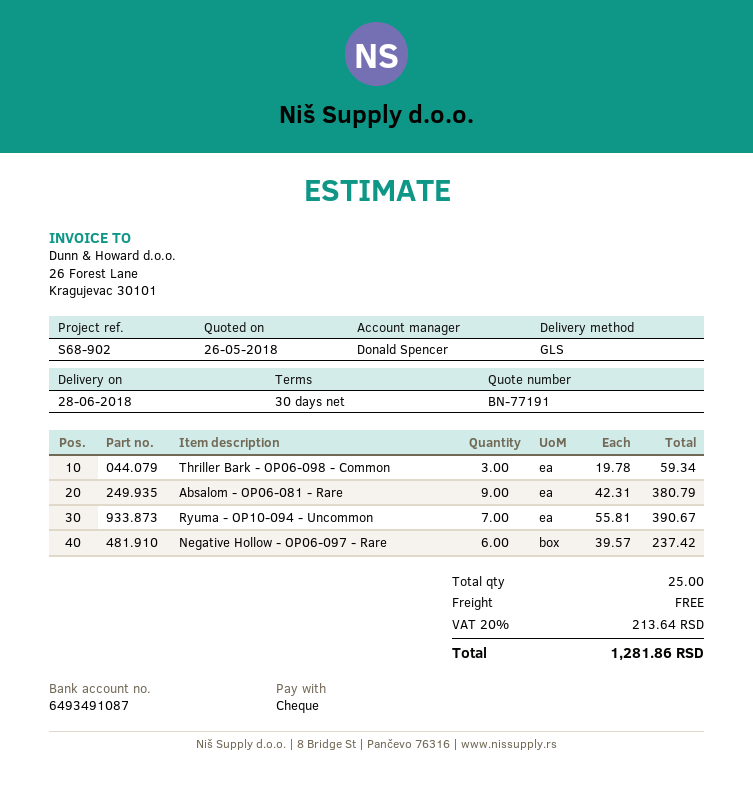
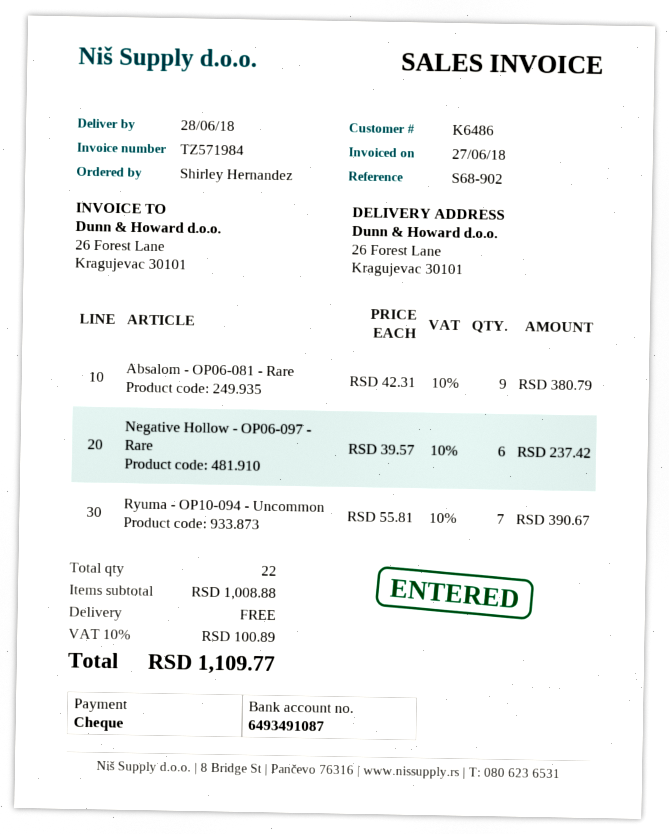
Thriller Bark - OP06-098 - Common: 3 x 19.78 = 59.34 -> none
total quantity: 25 -> 22
tax: 20% = 213.64 -> 10% = 100.89
total: 1281.86 -> 1109.77

